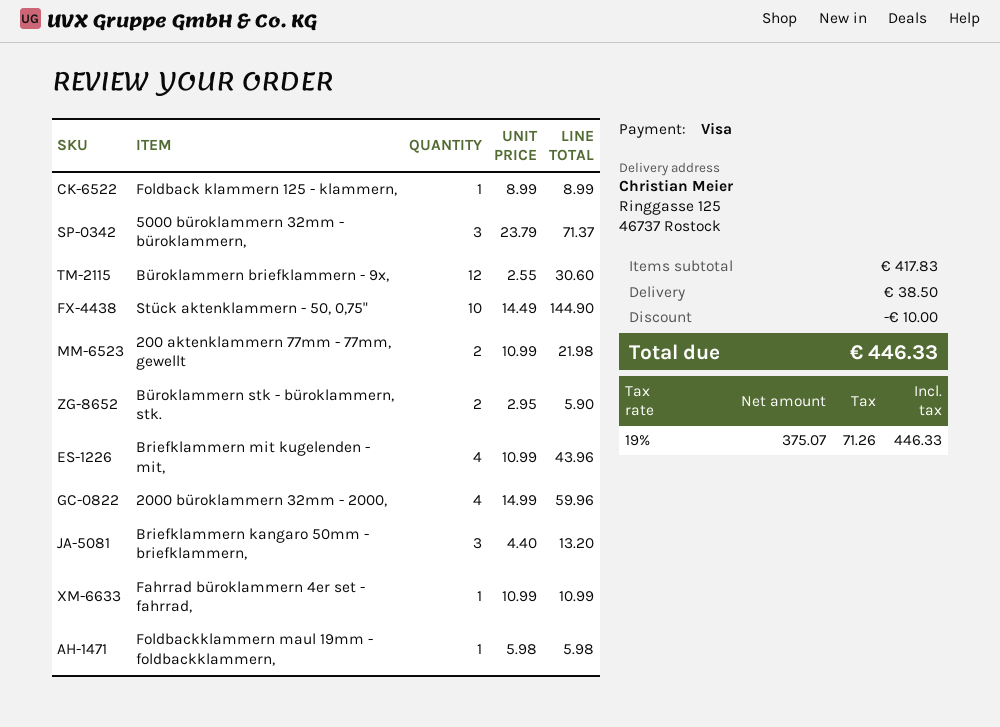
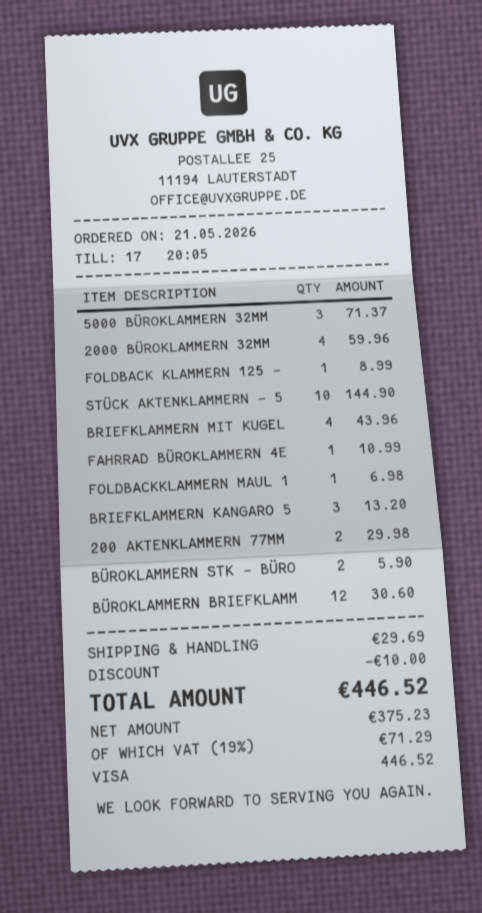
200 aktenklammern 77mm - 77mm, gewellt: 2 for 21.98 -> 2 for 29.98
Foldbackklammern maul 19mm - foldbackklammern,: 1 for 5.98 -> 1 for 6.98
shipping: 38.50 -> 29.69
net: 375.07 -> 375.23
tax: 19% = 71.26 -> 19% = 71.29
total: 446.33 -> 446.52

